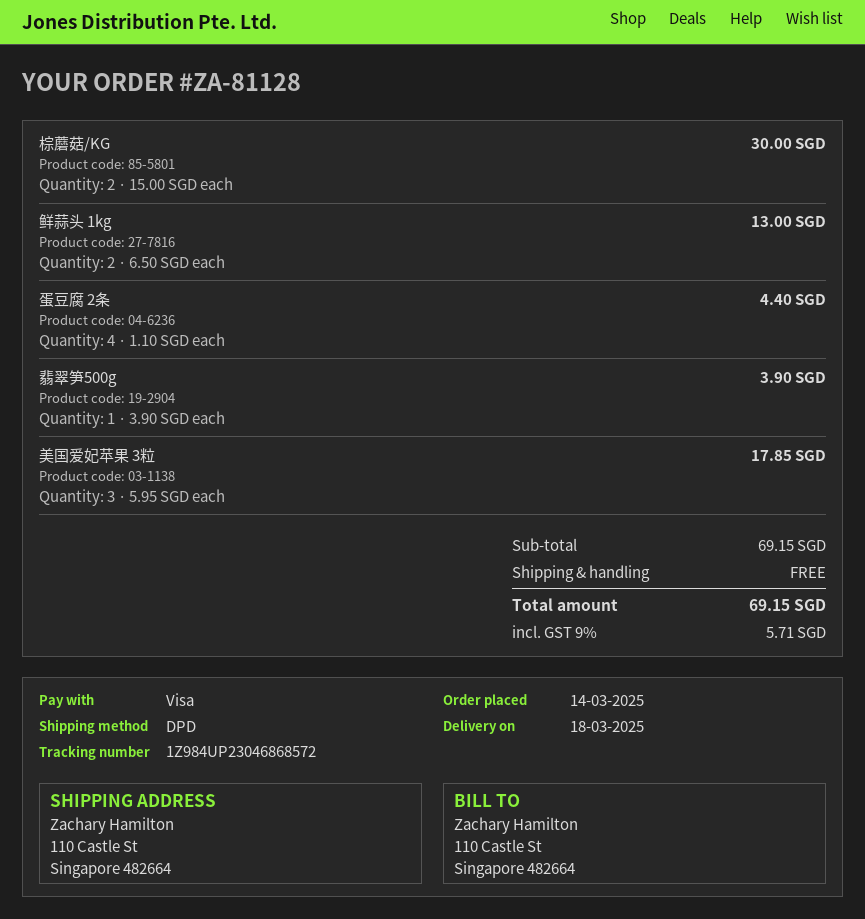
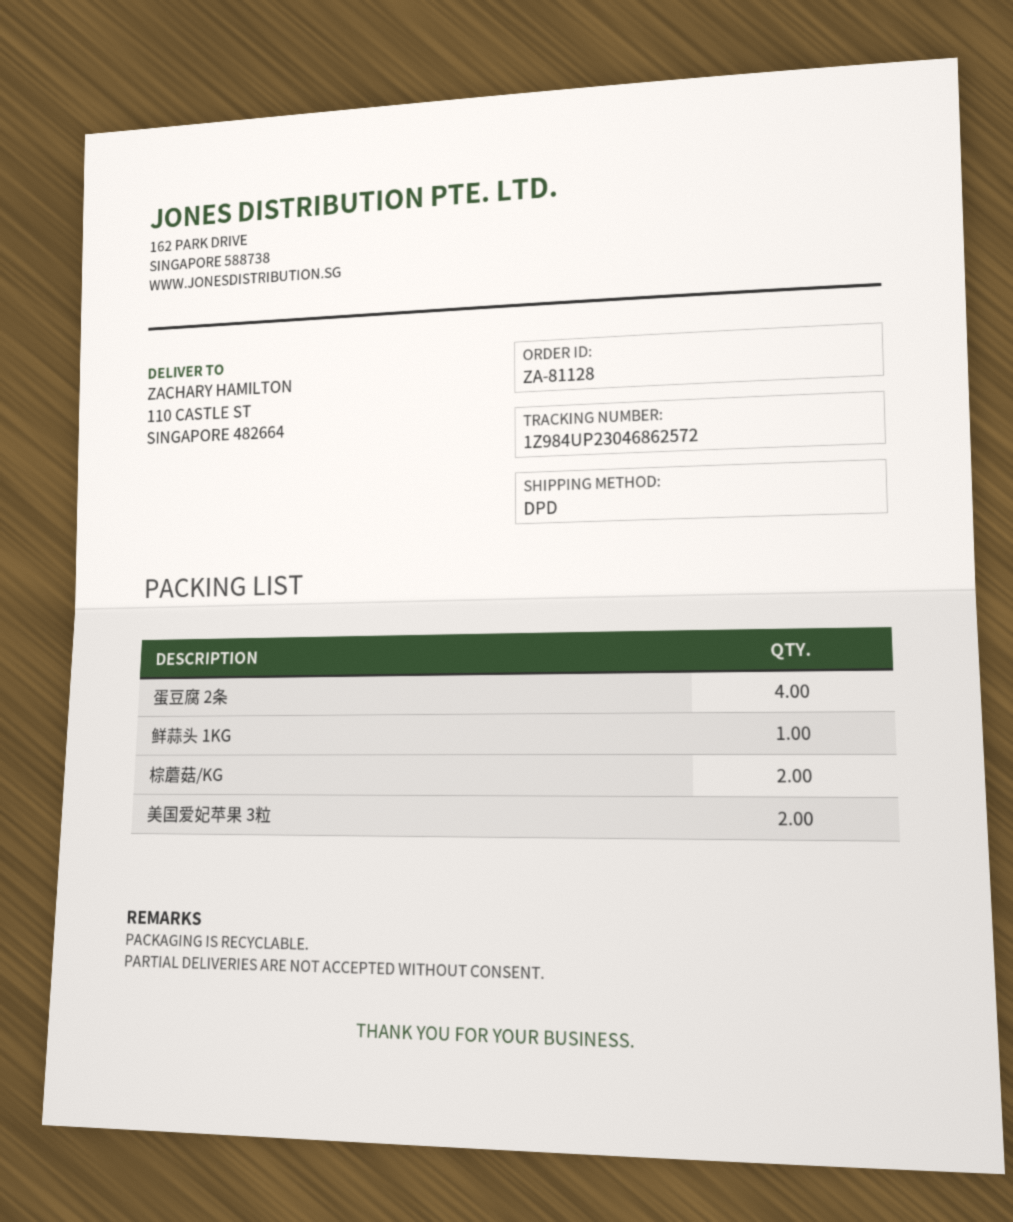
tracking number: 1Z984UP23046868572 -> 1Z984UP23046862572
鲜蒜头 1kg: 2 -> 1
翡翠笋500g: 1 -> none
美国爱妃苹果 3粒: 3 -> 2

